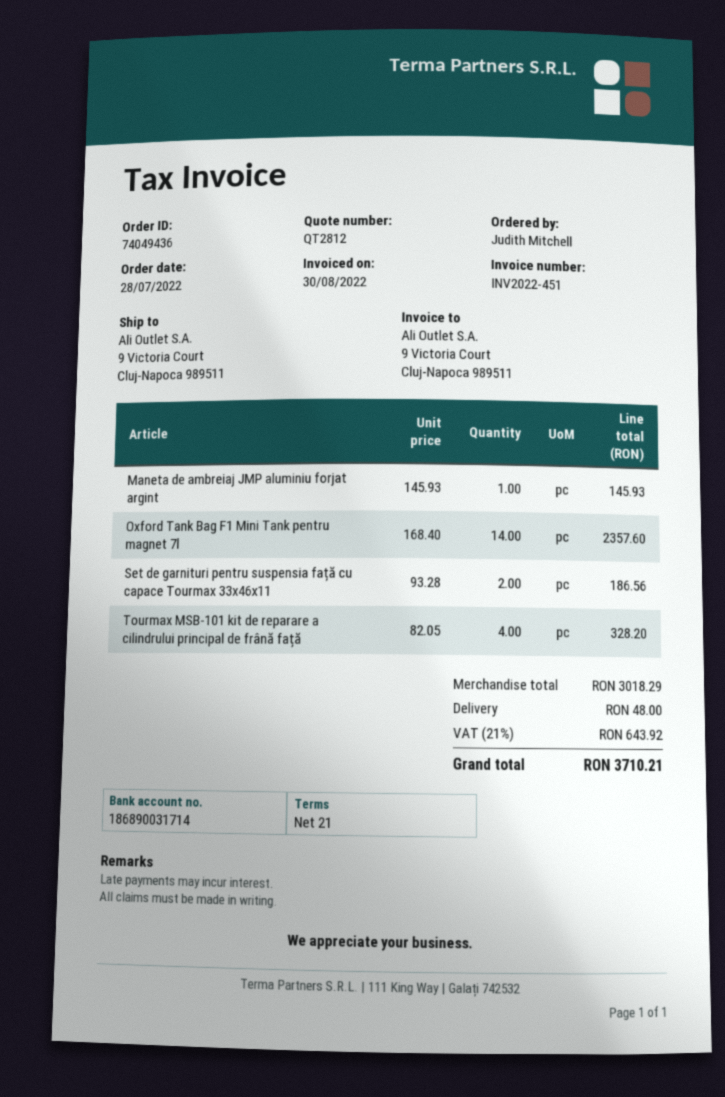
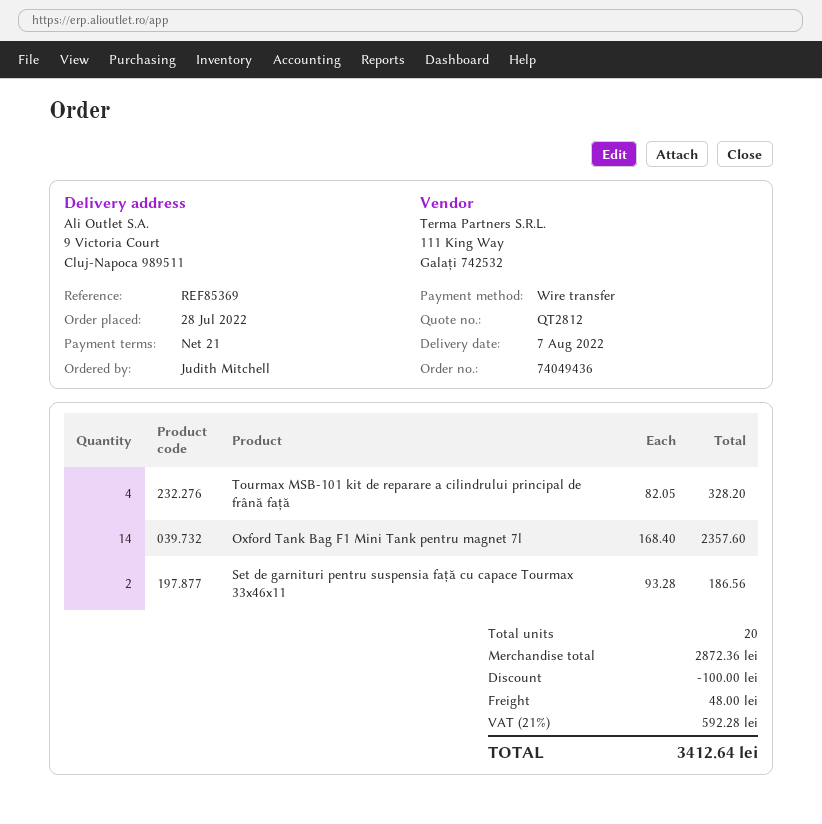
Maneta de ambreiaj JMP aluminiu forjat argint: 1 x 145.93 = 145.93 -> none
subtotal: 3018.29 -> 2872.36
discount: none -> 100.00
tax: 21% = 643.92 -> 21% = 592.28
total: 3710.21 -> 3412.64

